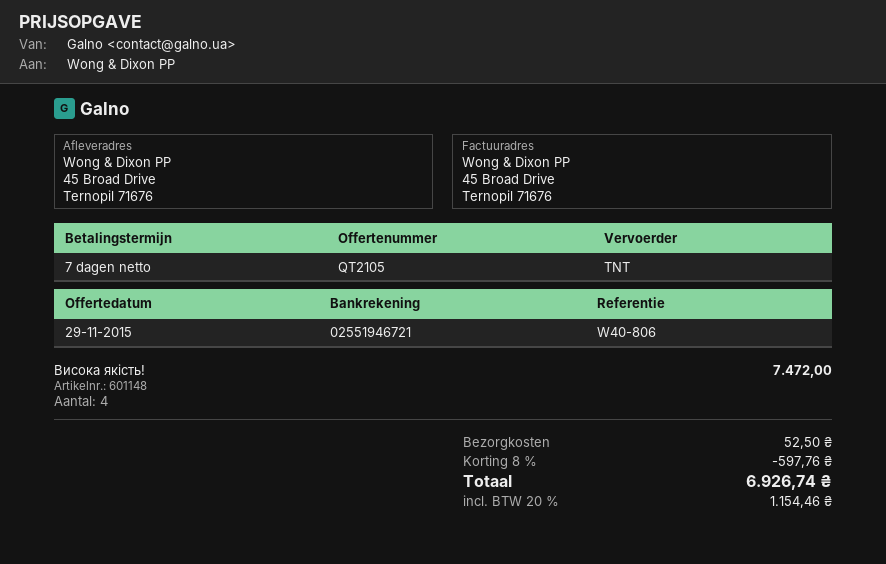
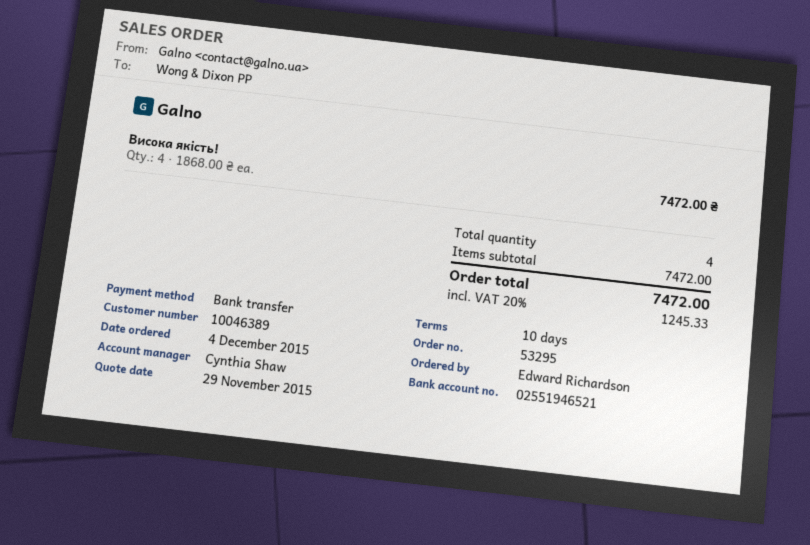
payment terms: 7 days -> 10 days
bank account: 02551946721 -> 02551946521
discount: 8% = 597.76 -> none
shipping: 52.50 -> none
tax: 20% = 1154.46 -> 20% = 1245.33
total: 6926.74 -> 7472.00

